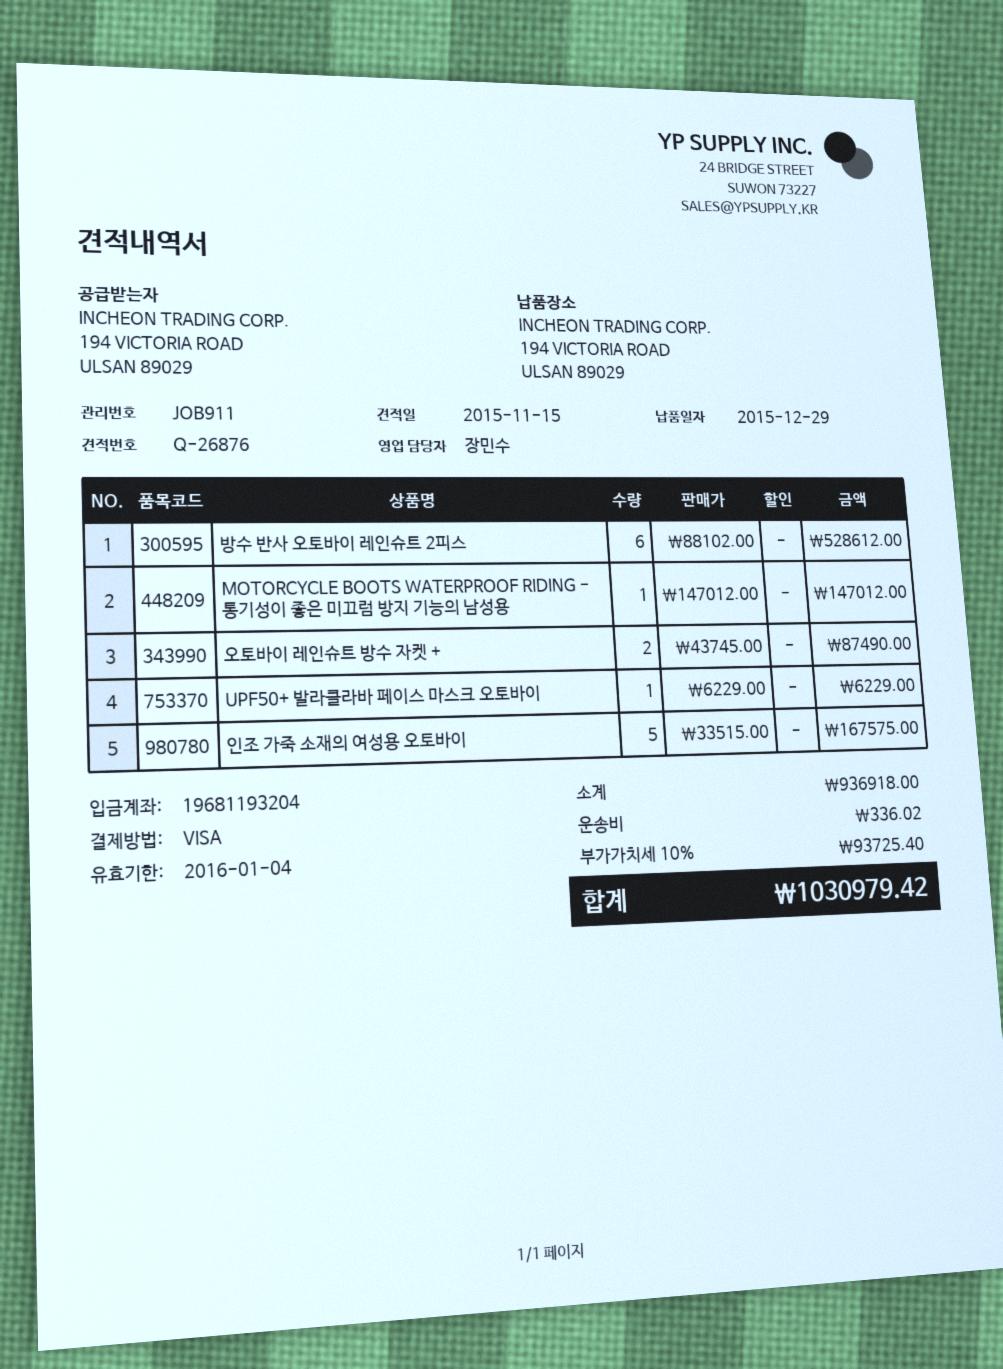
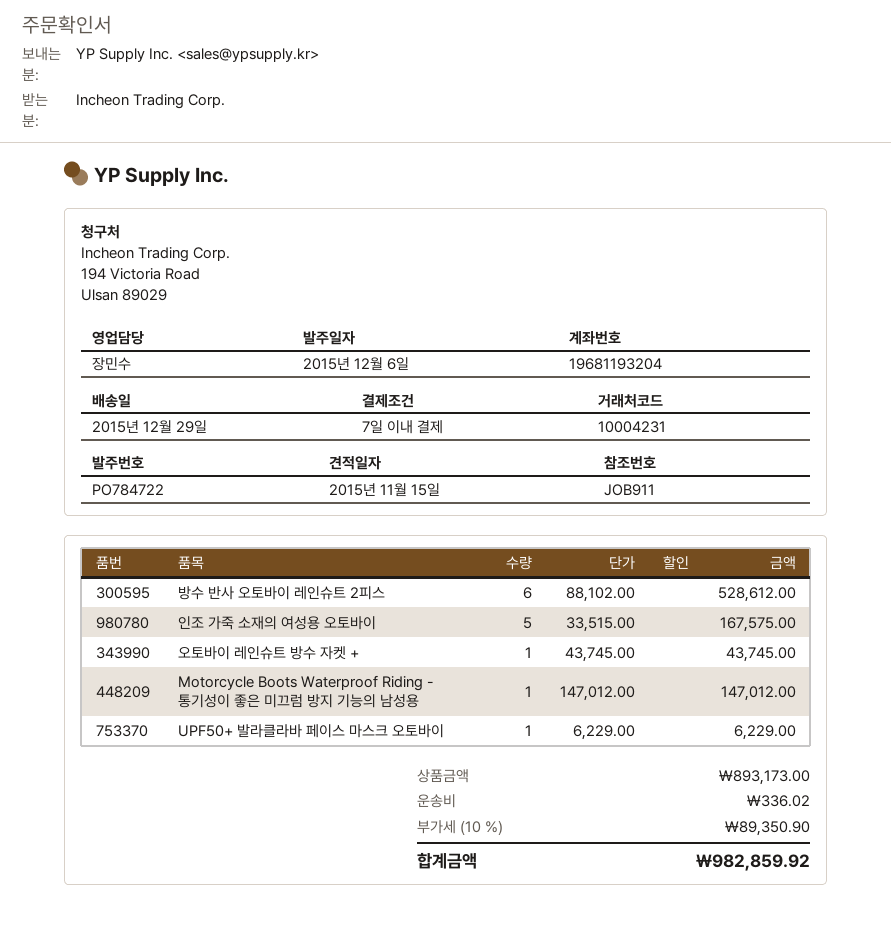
오토바이 레인슈트 방수 자켓 +: 2 x 43745.00 = 87490.00 -> 1 x 43745.00 = 43745.00
subtotal: 936918.00 -> 893173.00
tax: 10% = 93725.40 -> 10% = 89350.90
total: 1030979.42 -> 982859.92

